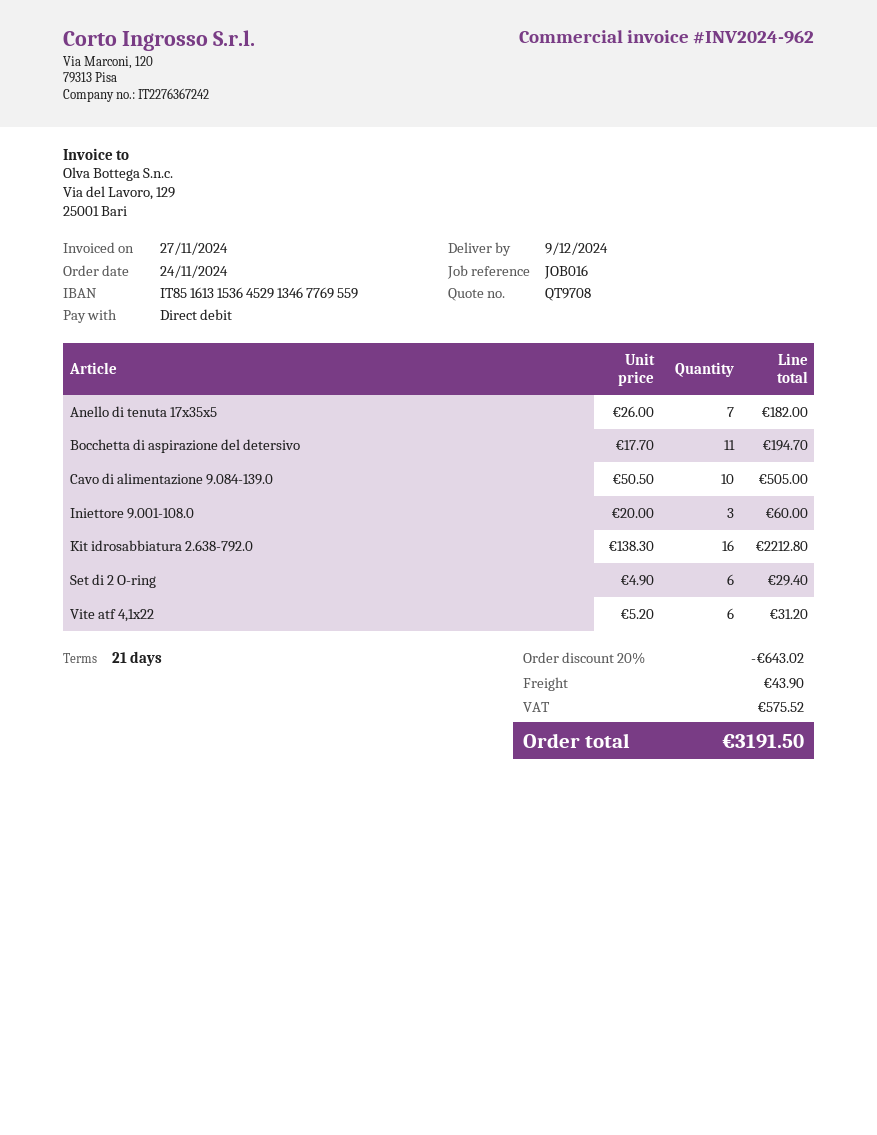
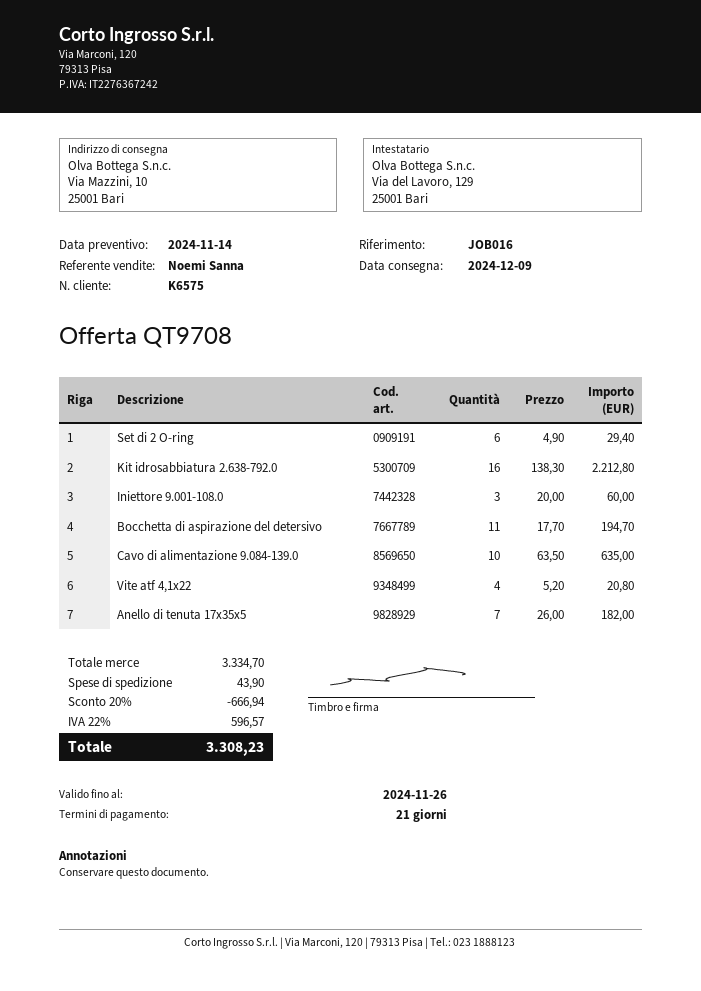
Cavo di alimentazione 9.084-139.0: 10 x 50.50 = 505.00 -> 10 x 63.50 = 635.00
Vite atf 4,1x22: 6 x 5.20 = 31.20 -> 4 x 5.20 = 20.80
discount: 20% = 643.02 -> 20% = 666.94
tax: 575.52 -> 596.57
total: 3191.50 -> 3308.23

